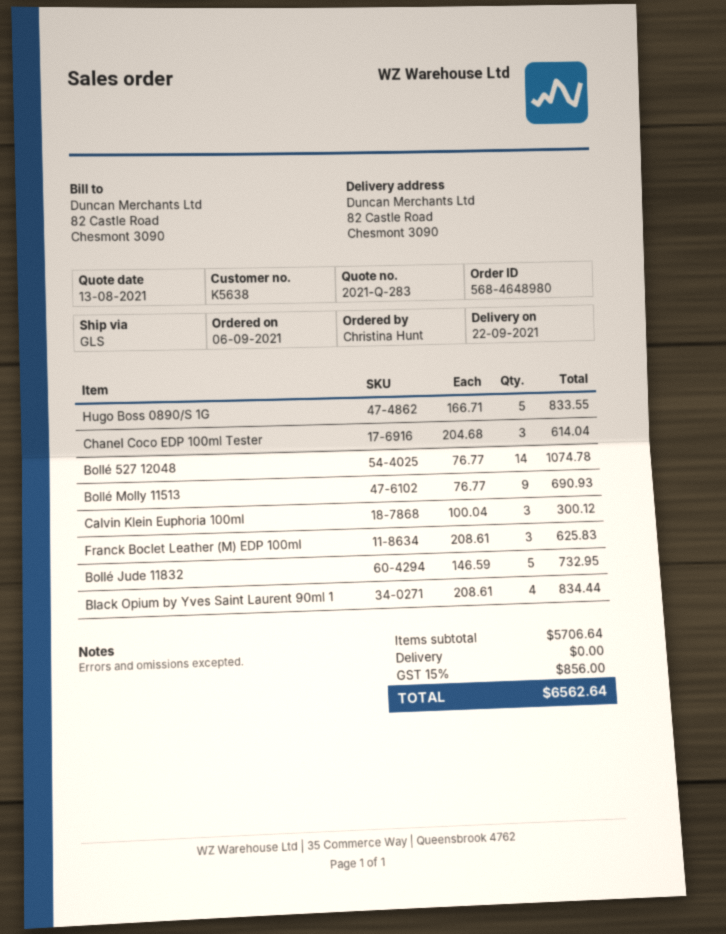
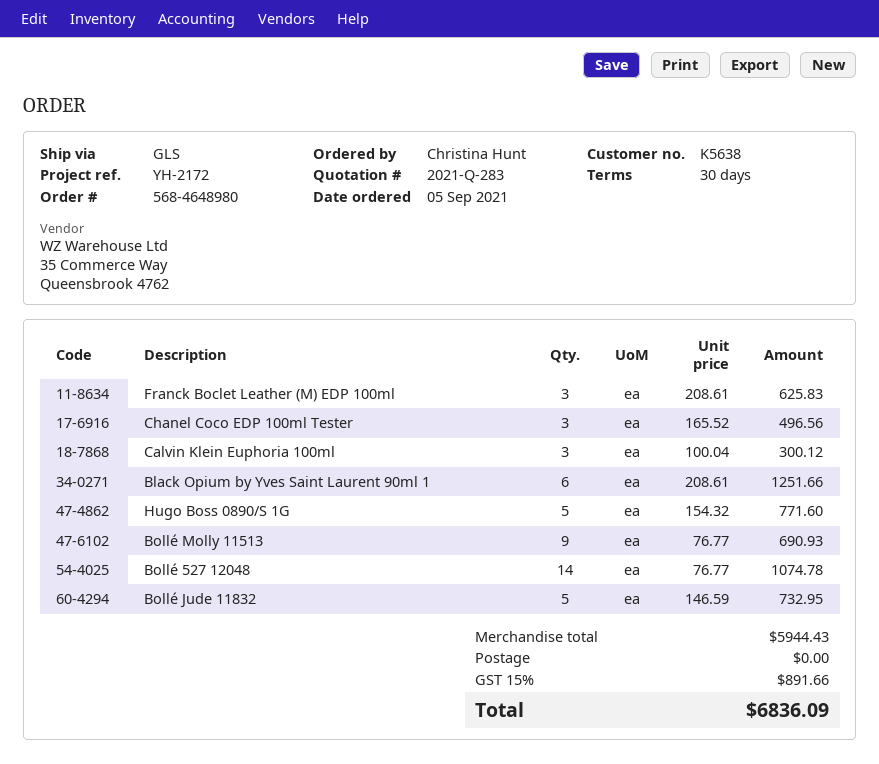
order date: 2021-09-06 -> 2021-09-05
Hugo Boss 0890/S 1G: 5 x 166.71 = 833.55 -> 5 x 154.32 = 771.60
Chanel Coco EDP 100ml Tester: 3 x 204.68 = 614.04 -> 3 x 165.52 = 496.56
Black Opium by Yves Saint Laurent 90ml 1: 4 x 208.61 = 834.44 -> 6 x 208.61 = 1251.66
subtotal: 5706.64 -> 5944.43
tax: 15% = 856.00 -> 15% = 891.66
total: 6562.64 -> 6836.09

